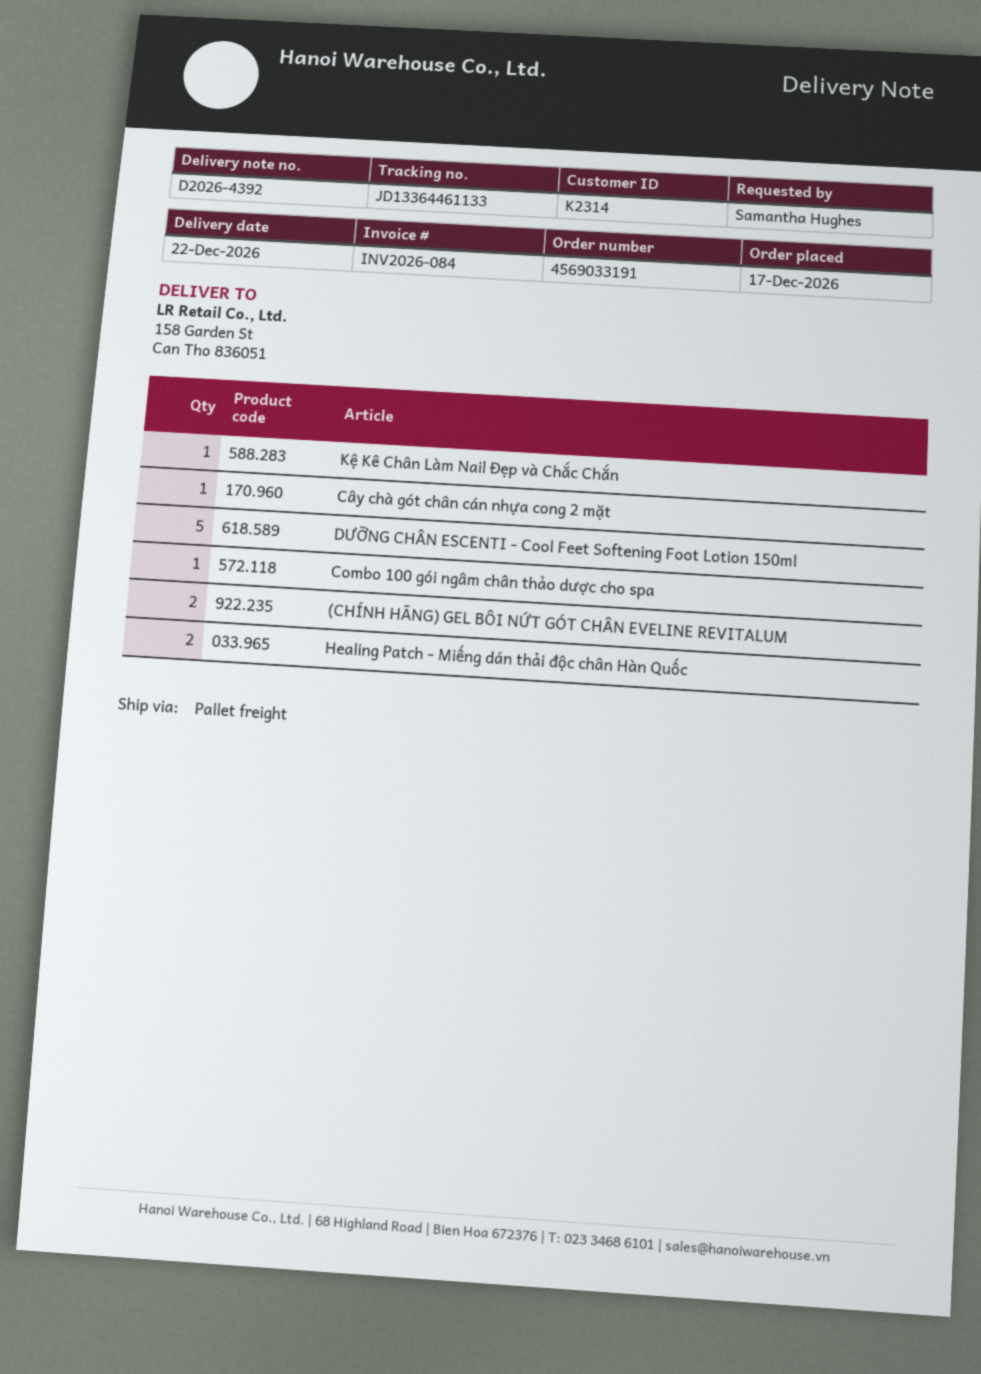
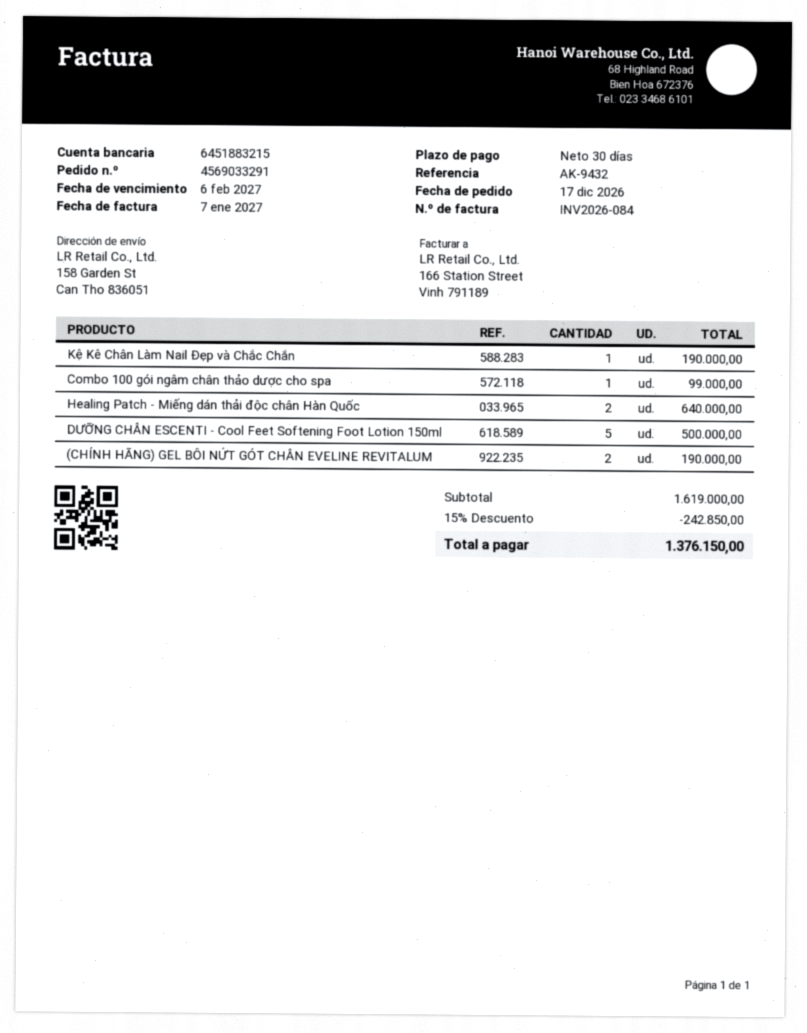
order number: 4569033191 -> 4569033291
Cây chà gót chân cán nhựa cong 2 mặt: 1 -> none

